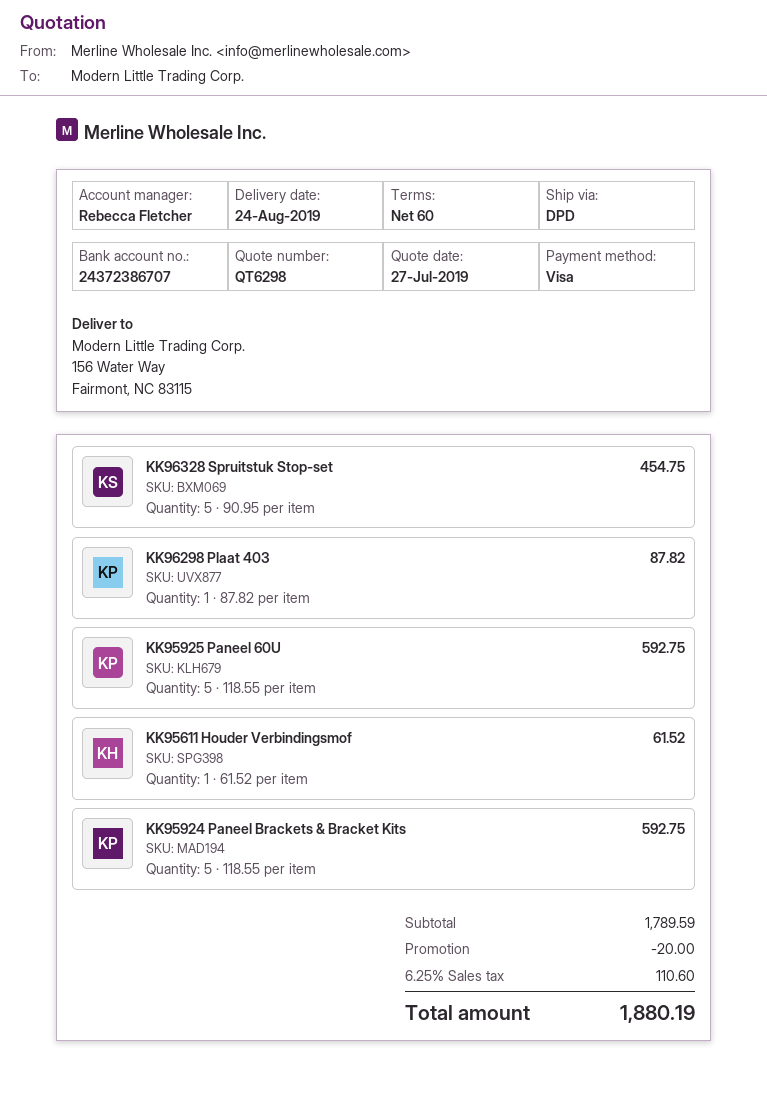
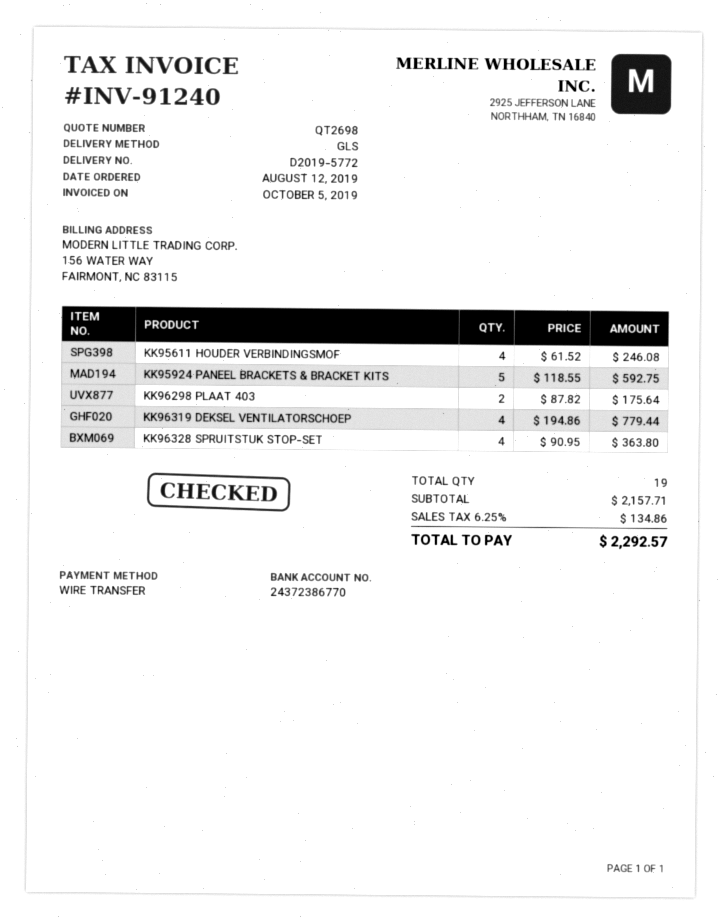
quote number: QT6298 -> QT2698
payment method: Visa -> bank transfer
bank account: 24372386707 -> 24372386770
shipping method: DPD -> GLS
KK96328 Spruitstuk Stop-set: 5 x 90.95 = 454.75 -> 4 x 90.95 = 363.80
KK96298 Plaat 403: 1 x 87.82 = 87.82 -> 2 x 87.82 = 175.64
KK95925 Paneel 60U: 5 x 118.55 = 592.75 -> none
KK95611 Houder Verbindingsmof: 1 x 61.52 = 61.52 -> 4 x 61.52 = 246.08
KK96319 DEKSEL VENTILATORSCHOEP: none -> 4 x 194.86 = 779.44
subtotal: 1789.59 -> 2157.71
discount: 20.00 -> none
tax: 6.25% = 110.60 -> 6.25% = 134.86
total: 1880.19 -> 2292.57

